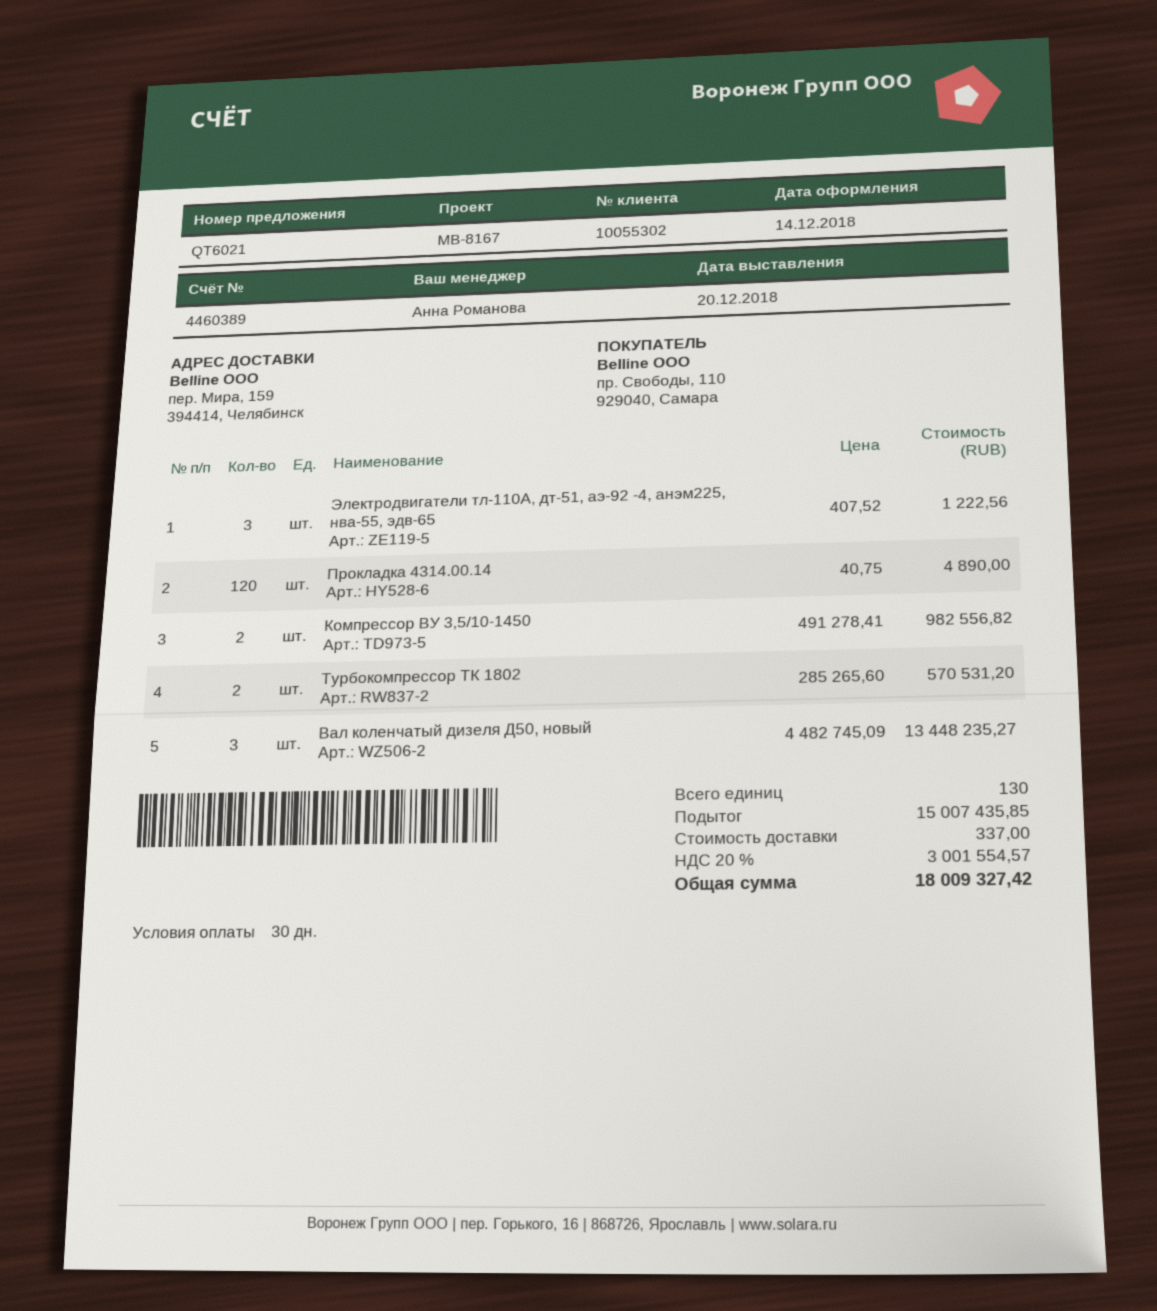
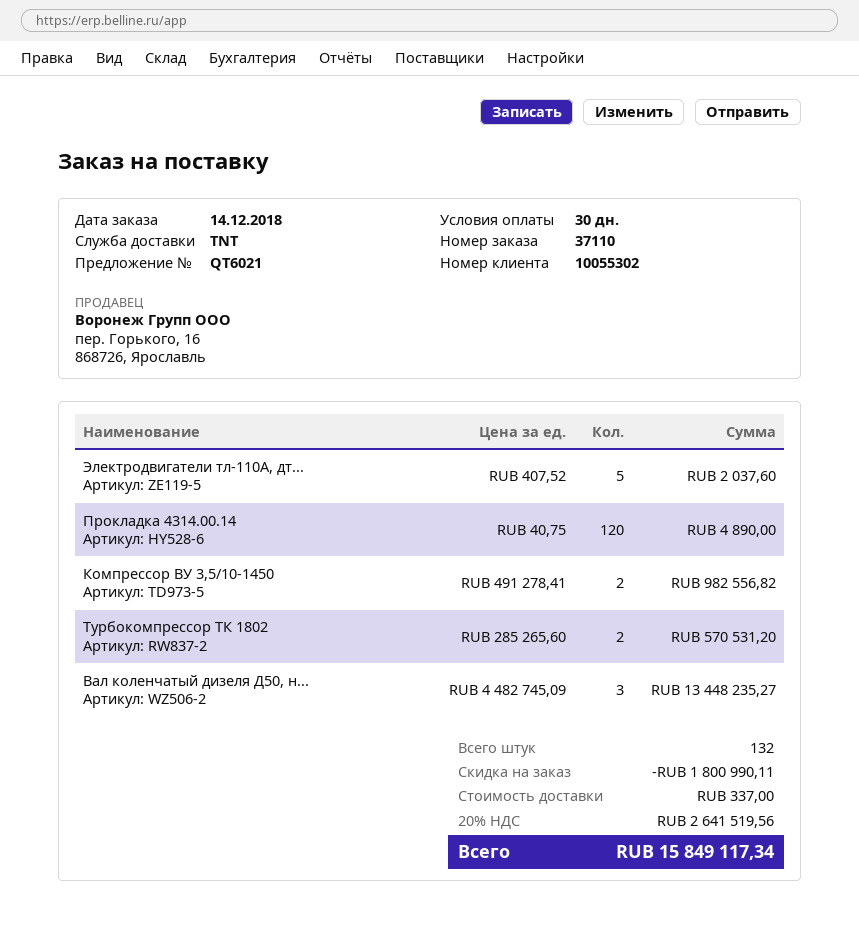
Электродвигатели тл-110А, дт-51, аэ-92 -4, анэм225, нва-55, эдв-65: 3 x 407.52 = 1222.56 -> 5 x 407.52 = 2037.60
total quantity: 130 -> 132
discount: none -> 1800990.11
tax: 20% = 3001554.57 -> 20% = 2641519.56
total: 18009327.42 -> 15849117.34

